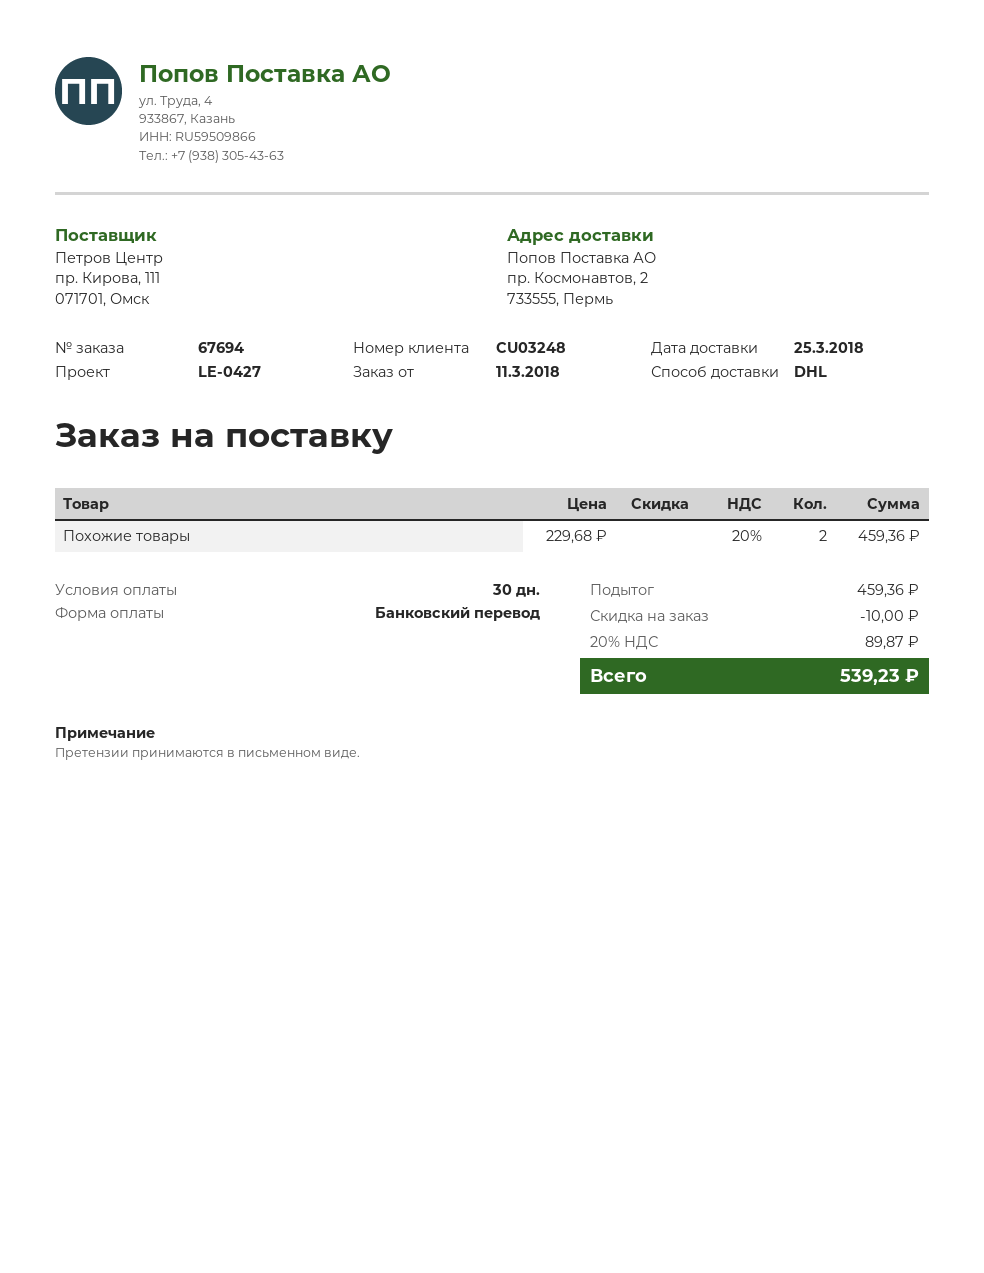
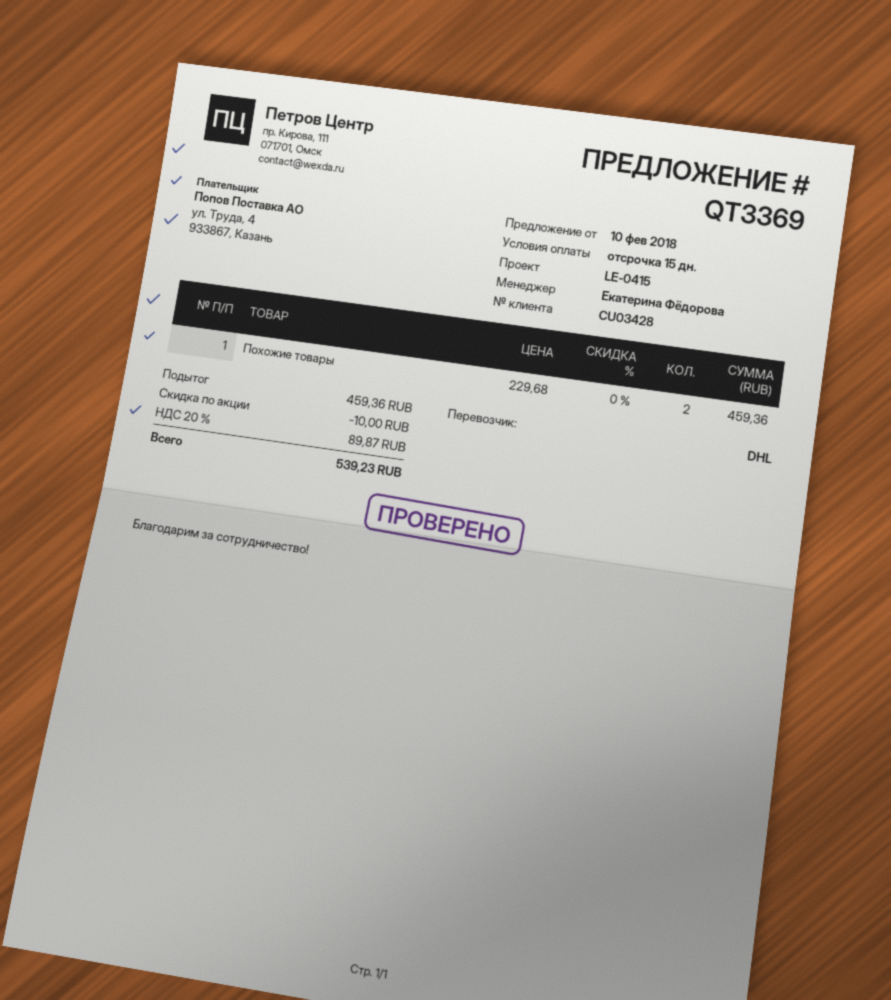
payment terms: 30 days -> 15 days
customer number: CU03248 -> CU03428
reference: LE-0427 -> LE-0415

